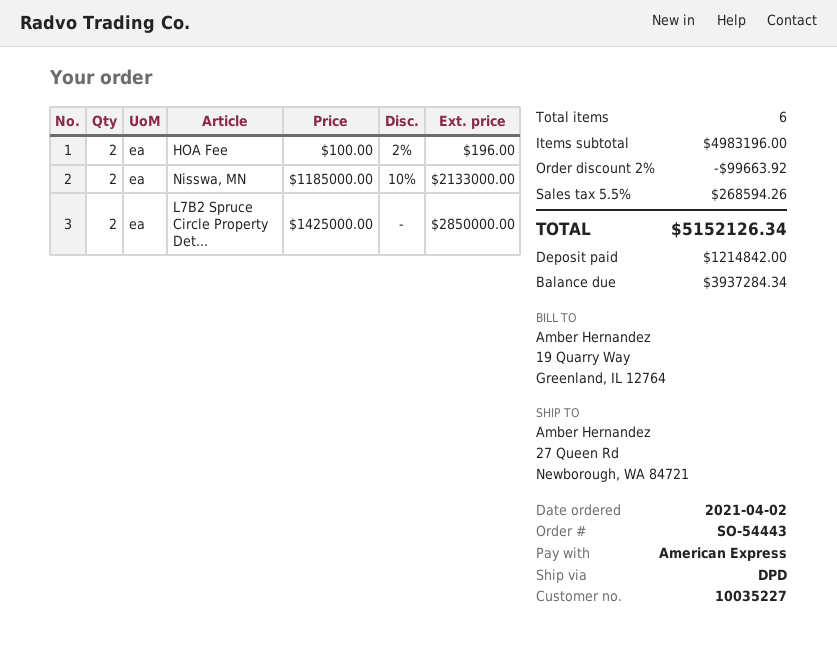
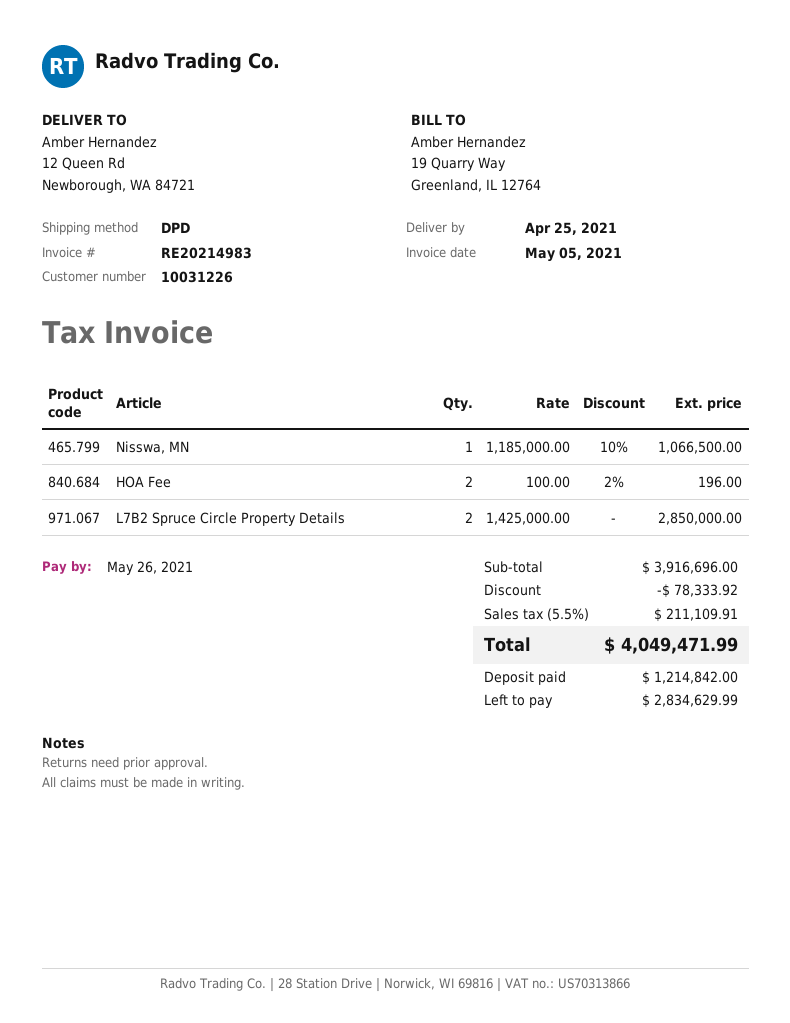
customer number: 10035227 -> 10031226
ship to: 27 Queen Rd, Newborough, WA 84721 -> 12 Queen Rd, Newborough, WA 84721
Nisswa, MN: 2 x 1185000.00 - 10% = 2133000.00 -> 1 x 1185000.00 - 10% = 1066500.00
subtotal: 4983196.00 -> 3916696.00
discount: 99663.92 -> 78333.92
tax: 5.5% = 268594.26 -> 5.5% = 211109.91
total: 5152126.34 -> 4049471.99
balance: 3937284.34 -> 2834629.99

